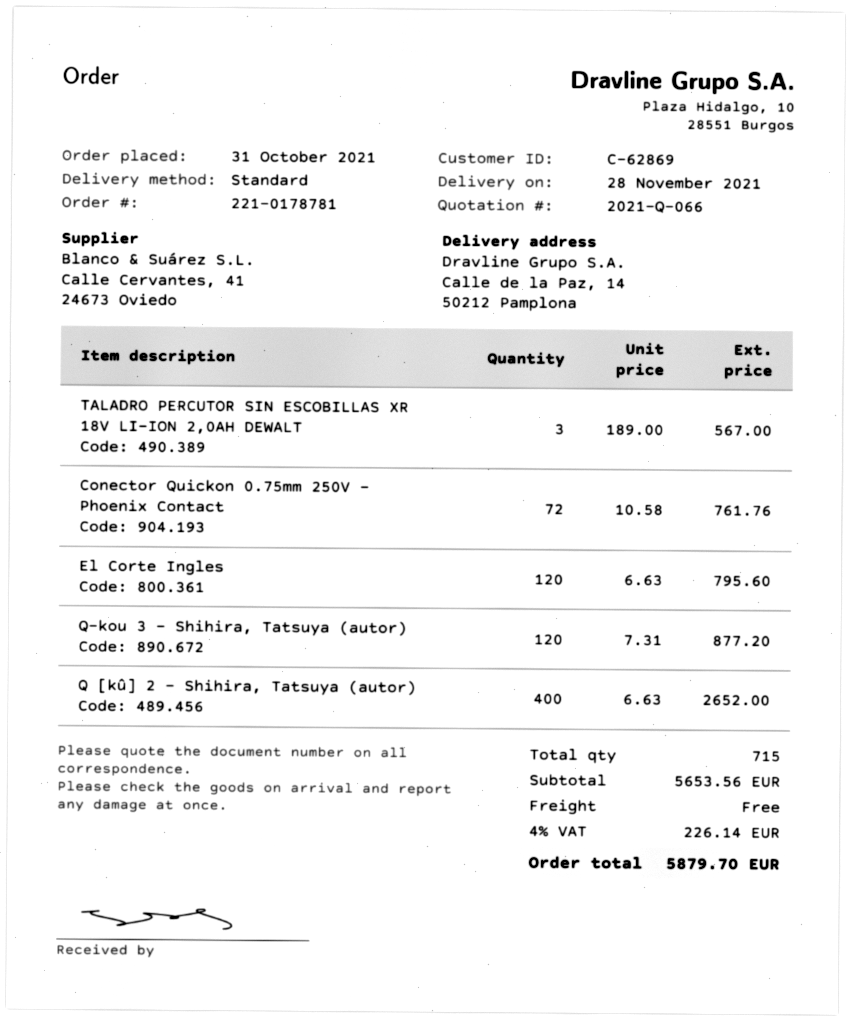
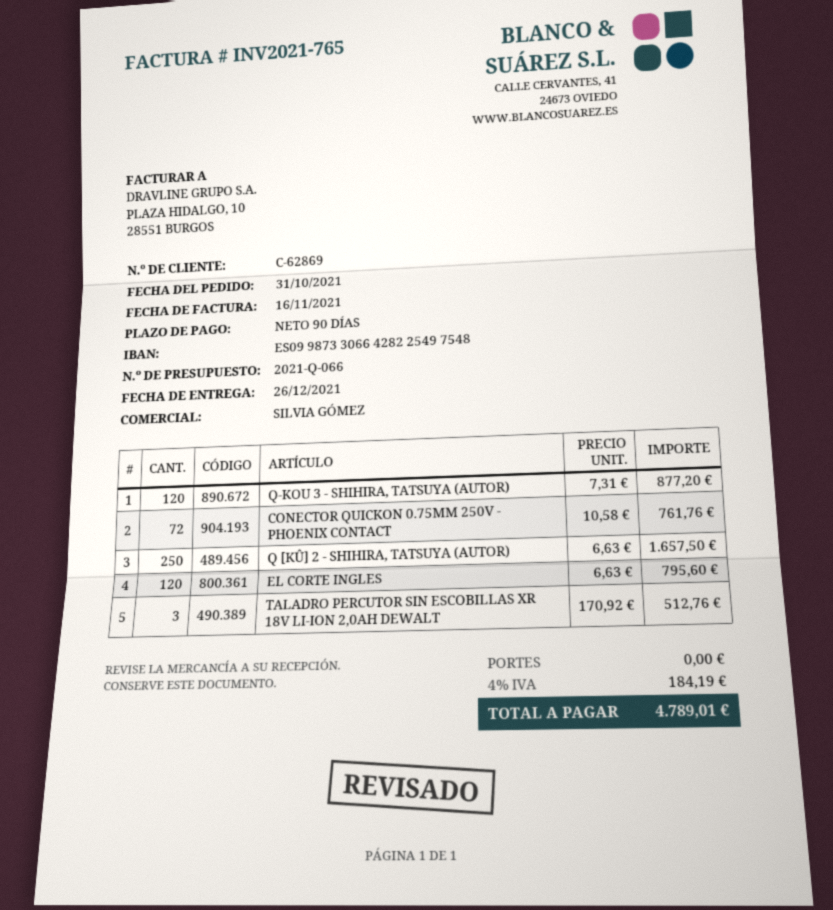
delivery date: 2021-11-28 -> 2021-12-26
TALADRO PERCUTOR SIN ESCOBILLAS XR 18V LI-ION 2,0AH DEWALT: 3 x 189.00 = 567.00 -> 3 x 170.92 = 512.76
Q [kû] 2 - Shihira, Tatsuya (autor): 400 x 6.63 = 2652.00 -> 250 x 6.63 = 1657.50
tax: 4% = 226.14 -> 4% = 184.19
total: 5879.70 -> 4789.01

